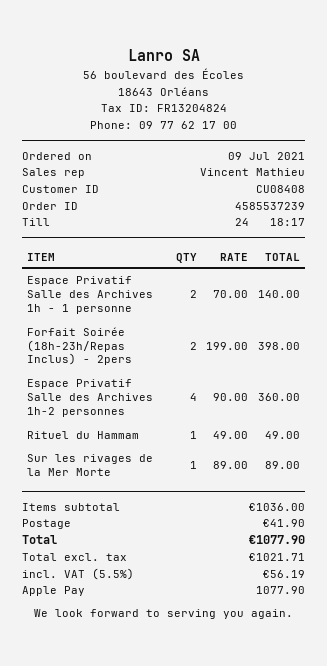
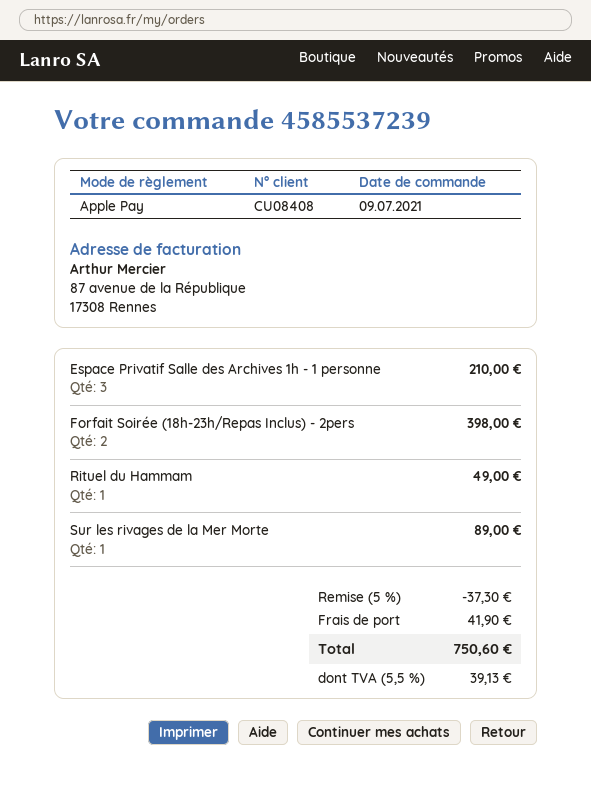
Espace Privatif Salle des Archives 1h - 1 personne: 2 for 140.00 -> 3 for 210.00
Espace Privatif Salle des Archives 1h-2 personnes: 4 for 360.00 -> none
discount: none -> 5% = 37.30
tax: 5.5% = 56.19 -> 5.5% = 39.13
total: 1077.90 -> 750.60

